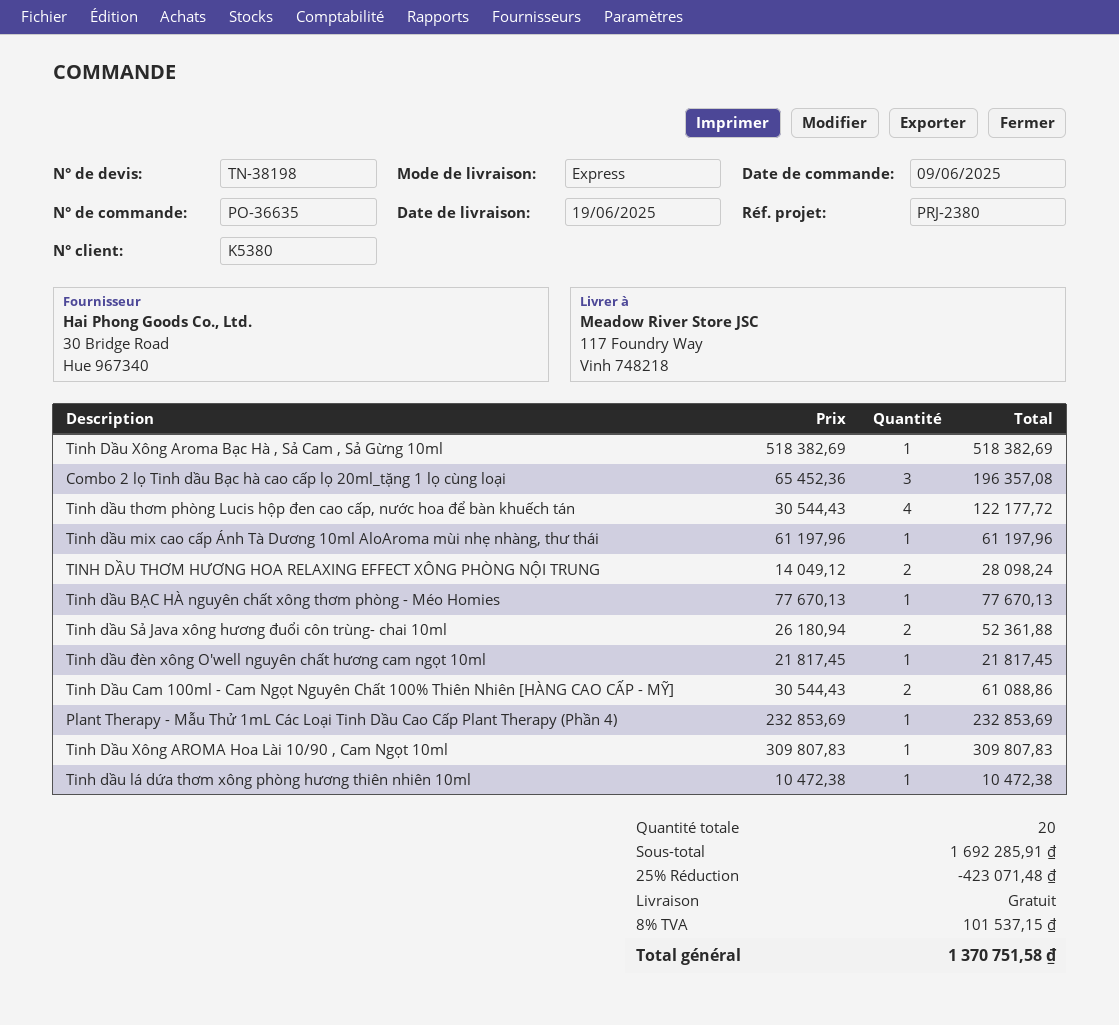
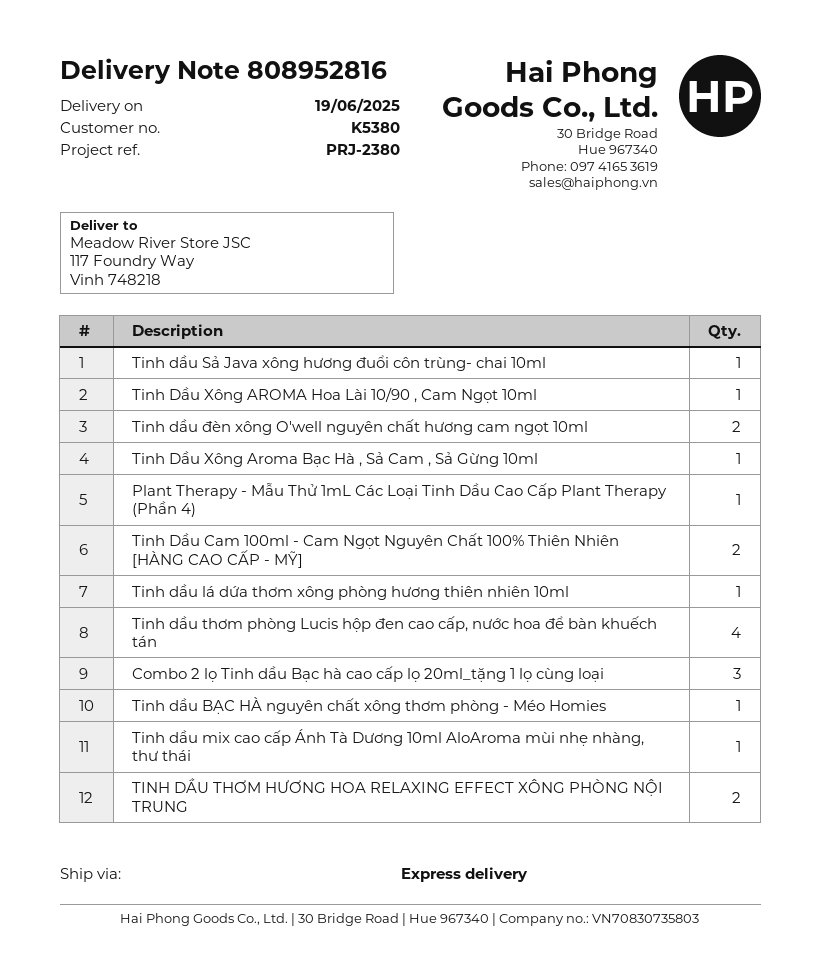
Tinh dầu Sả Java xông hương đuổi côn trùng- chai 10ml: 2 -> 1
Tinh dầu đèn xông O'well nguyên chất hương cam ngọt 10ml: 1 -> 2

